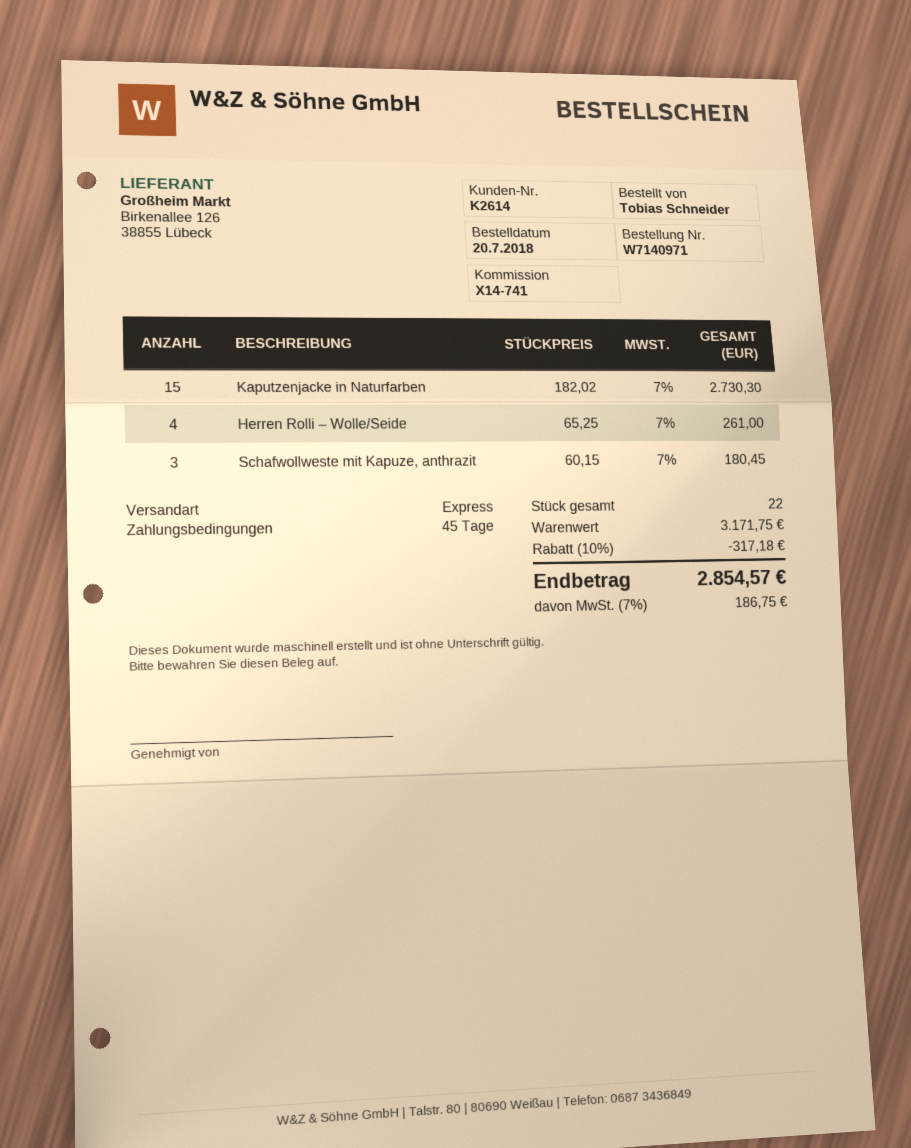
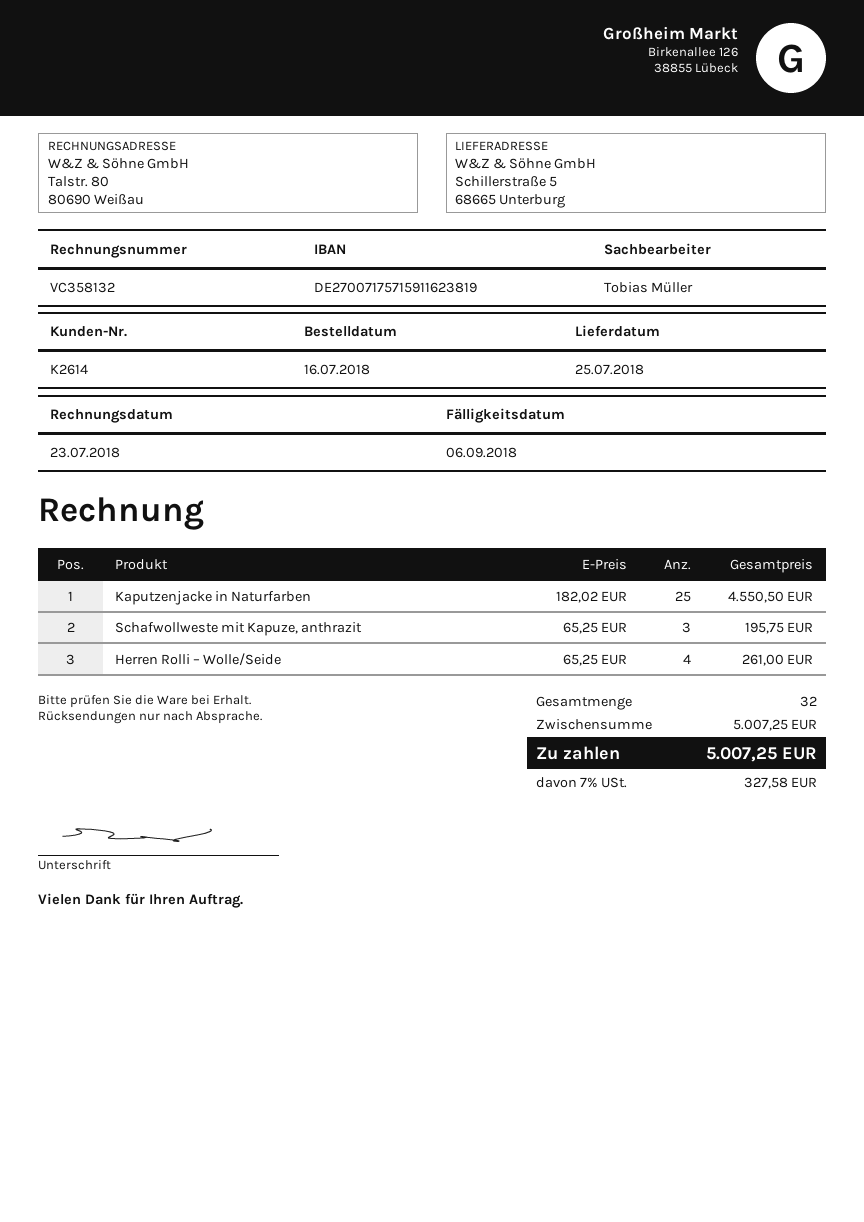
order date: 2018-07-20 -> 2018-07-16
Kaputzenjacke in Naturfarben: 15 x 182.02 = 2730.30 -> 25 x 182.02 = 4550.50
Schafwollweste mit Kapuze, anthrazit: 3 x 60.15 = 180.45 -> 3 x 65.25 = 195.75
total quantity: 22 -> 32
subtotal: 3171.75 -> 5007.25
discount: 10% = 317.18 -> none
tax: 7% = 186.75 -> 7% = 327.58
total: 2854.57 -> 5007.25

